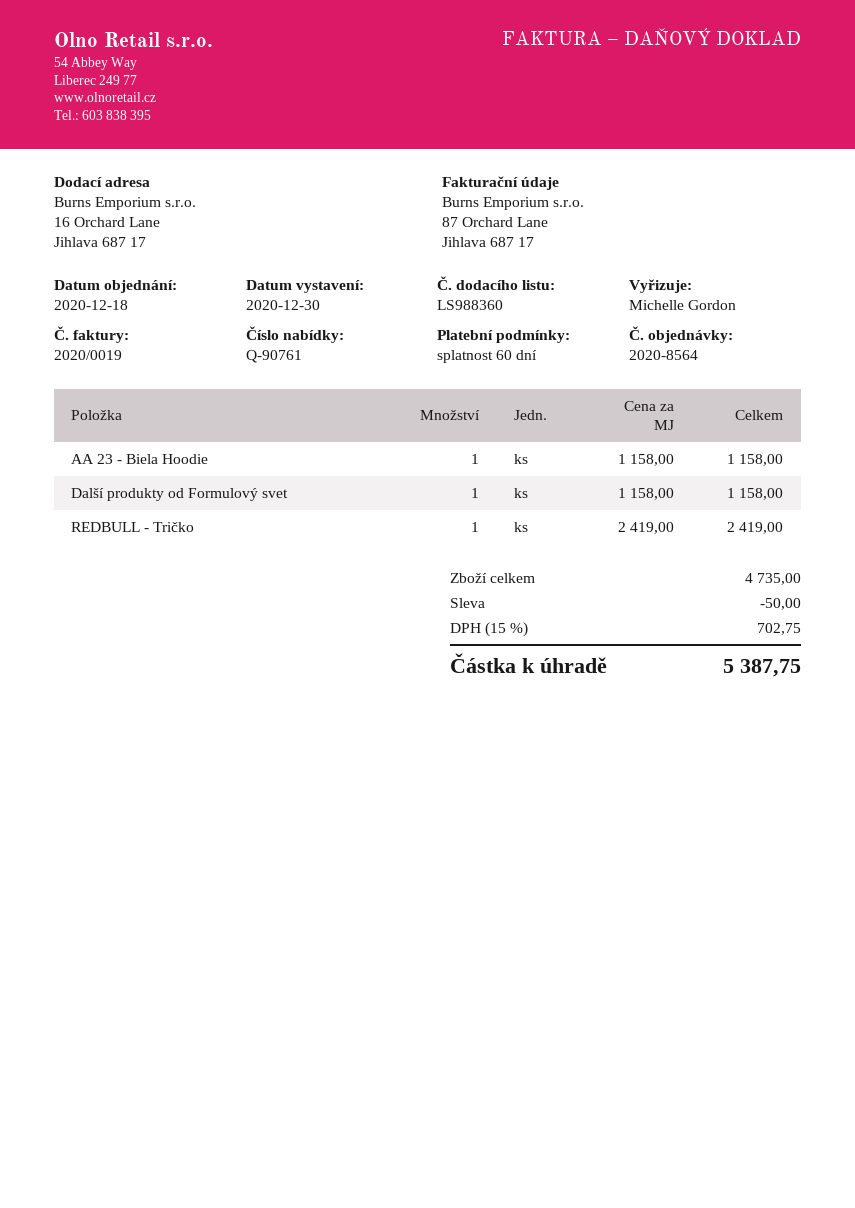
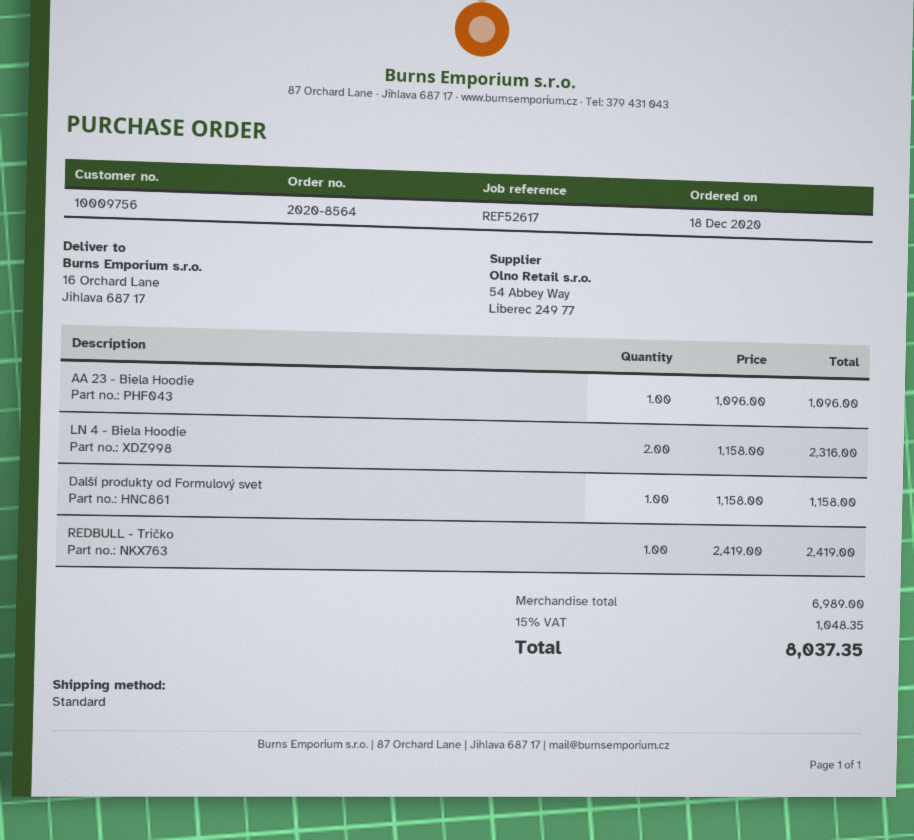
AA 23 - Biela Hoodie: 1 x 1158.00 = 1158.00 -> 1 x 1096.00 = 1096.00
LN 4 - Biela Hoodie: none -> 2 x 1158.00 = 2316.00
subtotal: 4735.00 -> 6989.00
discount: 50.00 -> none
tax: 15% = 702.75 -> 15% = 1048.35
total: 5387.75 -> 8037.35

